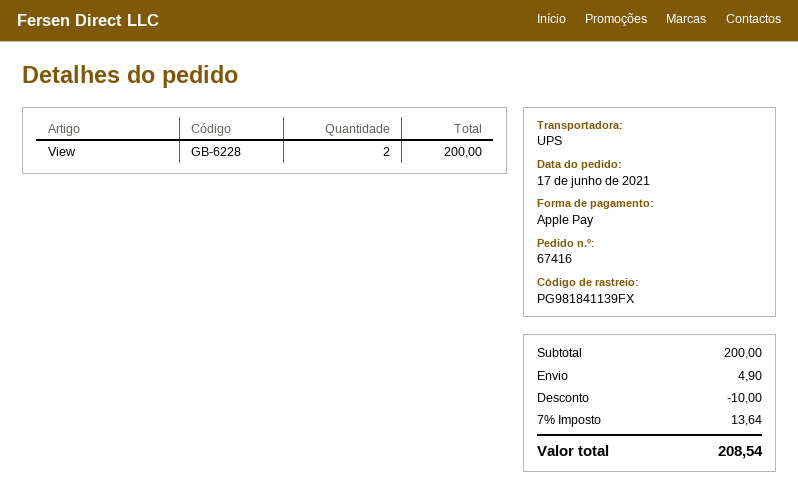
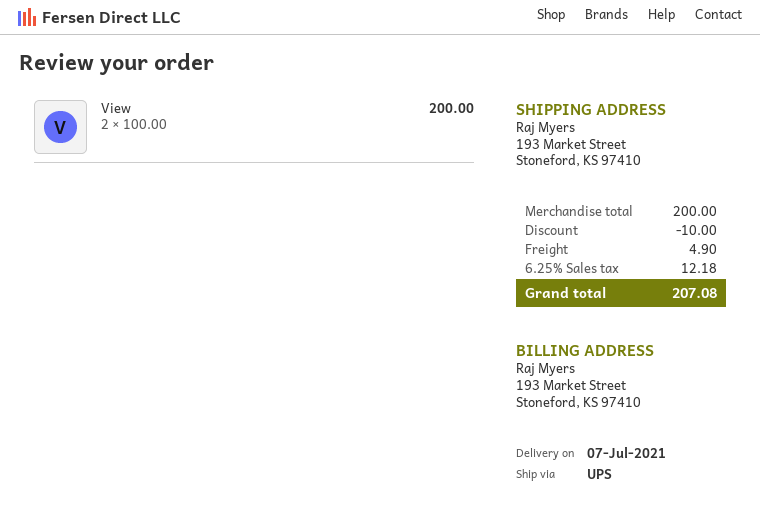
tax: 7% = 13.64 -> 6.25% = 12.18
total: 208.54 -> 207.08

